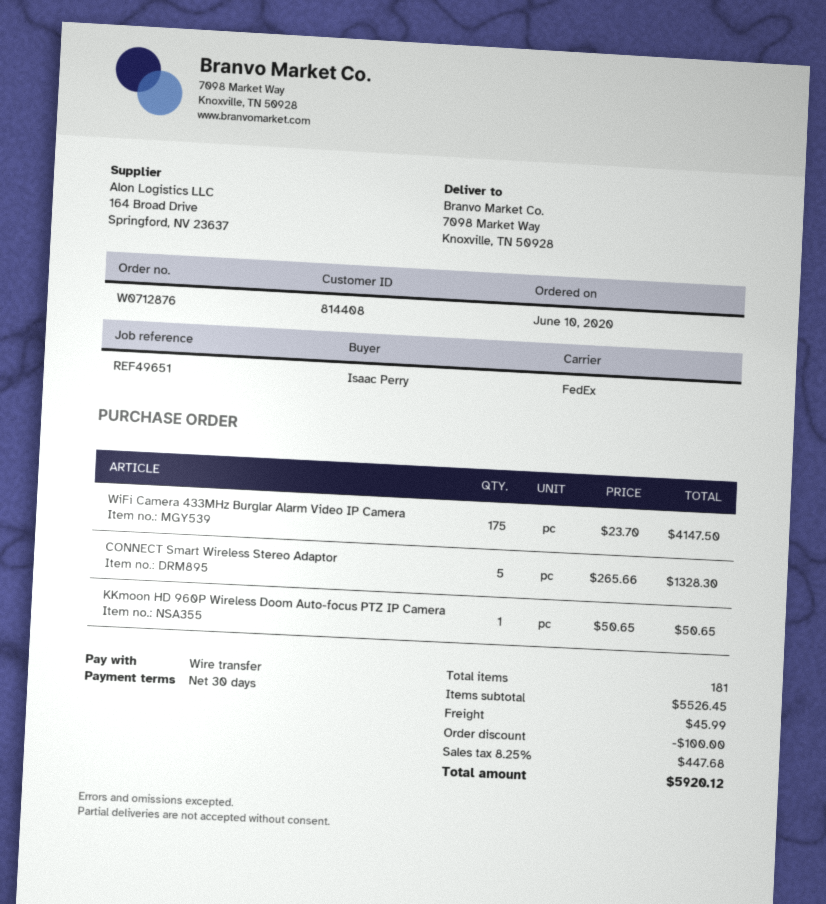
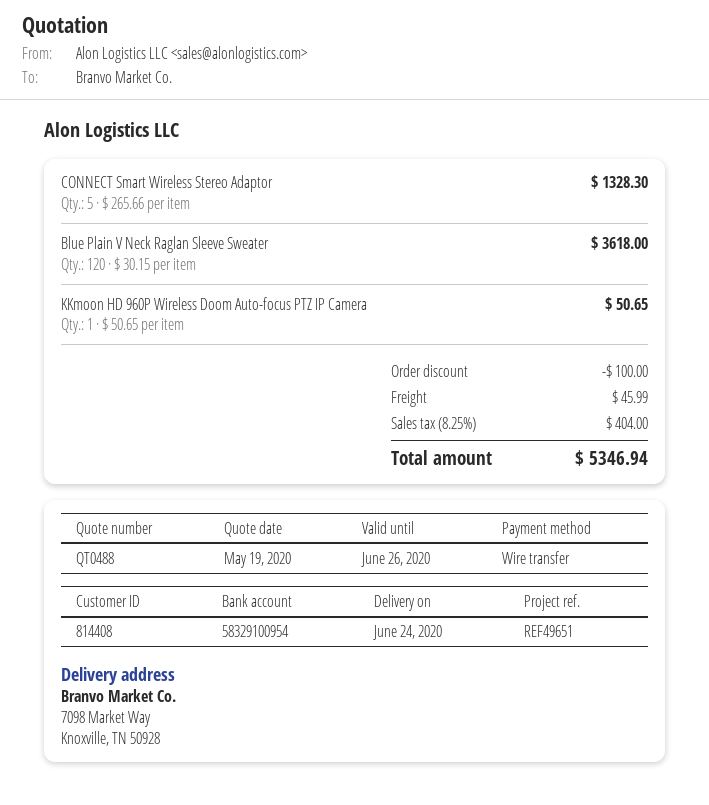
WiFi Camera 433MHz Burglar Alarm Video IP Camera: 175 x 23.70 = 4147.50 -> none
Blue Plain V Neck Raglan Sleeve Sweater: none -> 120 x 30.15 = 3618.00
tax: 8.25% = 447.68 -> 8.25% = 404.00
total: 5920.12 -> 5346.94

